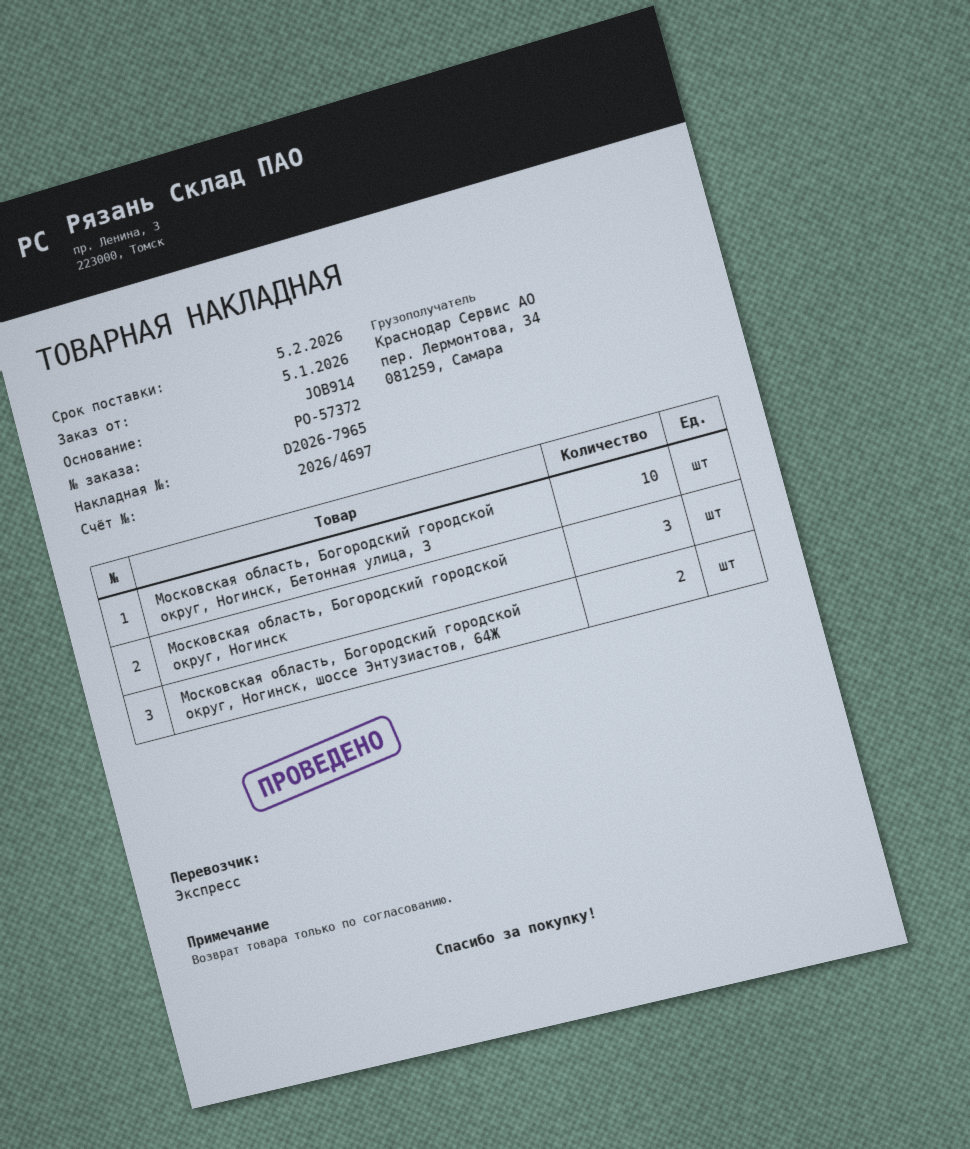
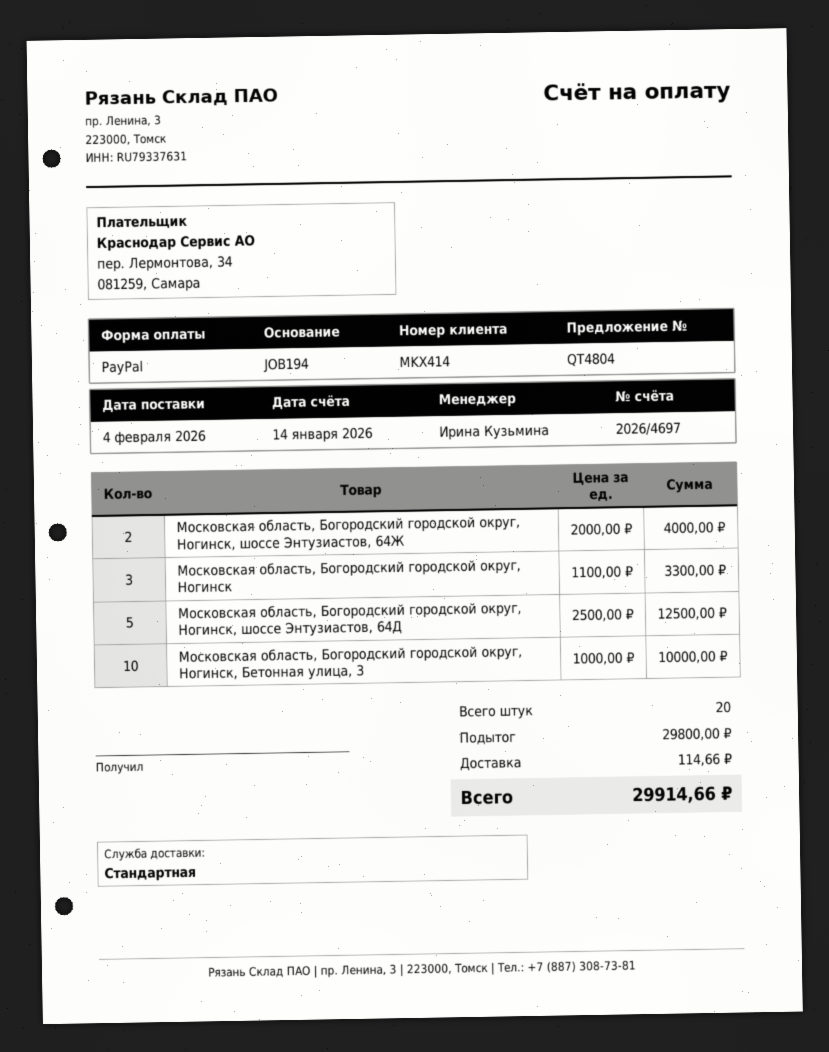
delivery date: 2026-02-05 -> 2026-02-04
reference: JOB914 -> JOB194
shipping method: express -> standard
Московская область, Богородский городской округ, Ногинск, шоссе Энтузиастов, 64Д: none -> 5

